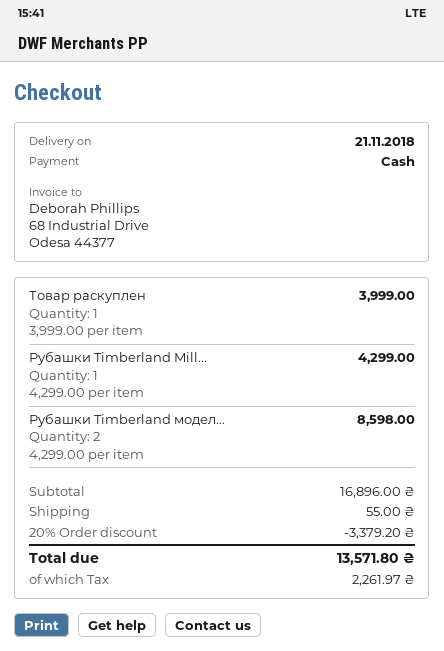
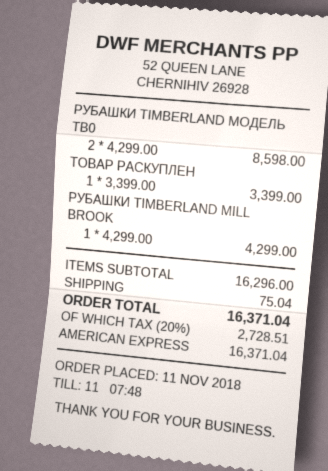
payment method: cash -> American Express
Товар раскуплен: 1 x 3999.00 = 3999.00 -> 1 x 3399.00 = 3399.00
subtotal: 16896.00 -> 16296.00
discount: 20% = 3379.20 -> none
shipping: 55.00 -> 75.04
tax: 2261.97 -> 2728.51
total: 13571.80 -> 16371.04

